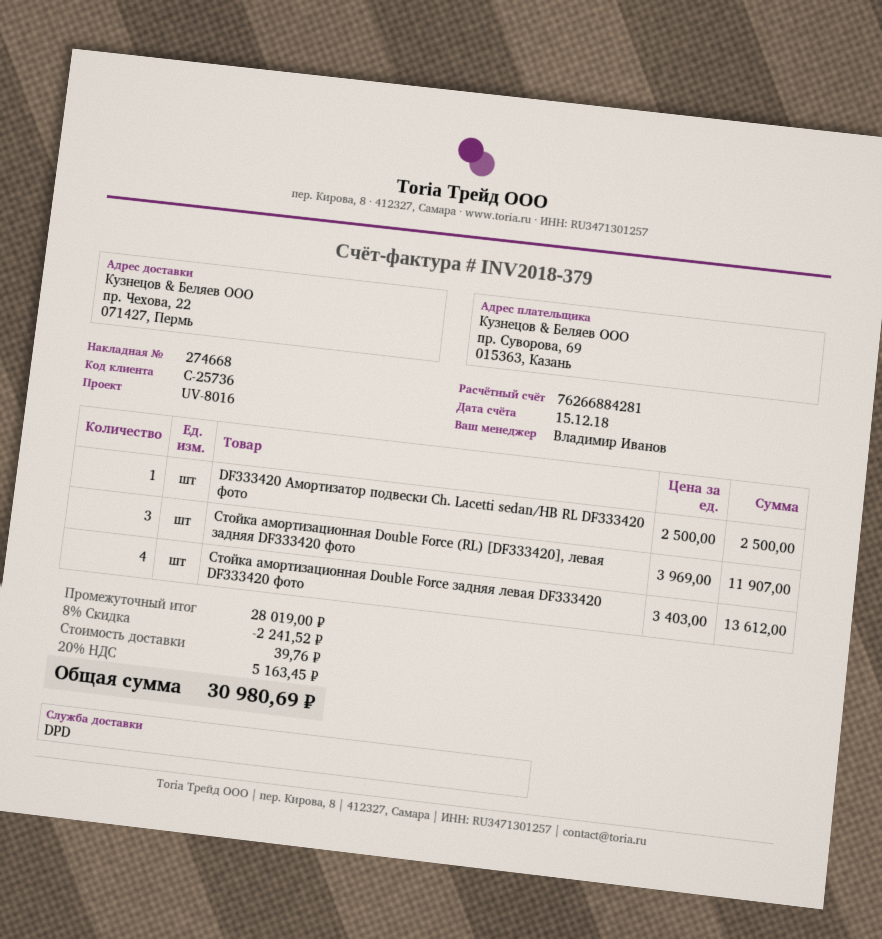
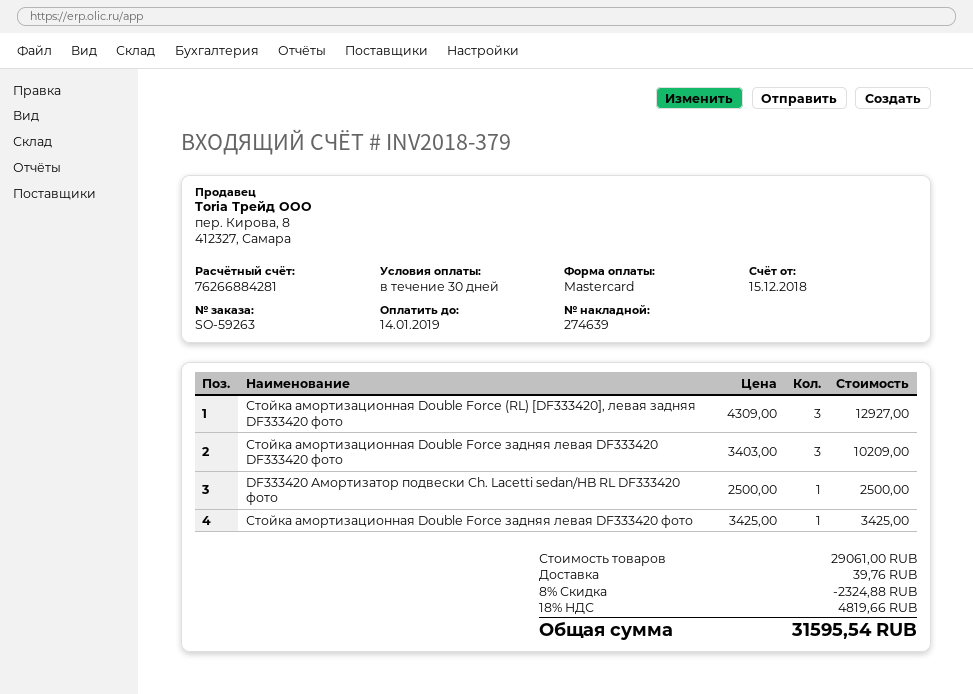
delivery note number: 274668 -> 274639
Стойка амортизационная Double Force (RL) [DF333420], левая задняя DF333420 фото: 3 x 3969.00 = 11907.00 -> 3 x 4309.00 = 12927.00
Стойка амортизационная Double Force задняя левая DF333420 DF333420 фото: 4 x 3403.00 = 13612.00 -> 3 x 3403.00 = 10209.00
Стойка амортизационная Double Force задняя левая DF333420 фото: none -> 1 x 3425.00 = 3425.00
subtotal: 28019.00 -> 29061.00
discount: 8% = 2241.52 -> 8% = 2324.88
tax: 20% = 5163.45 -> 18% = 4819.66
total: 30980.69 -> 31595.54

